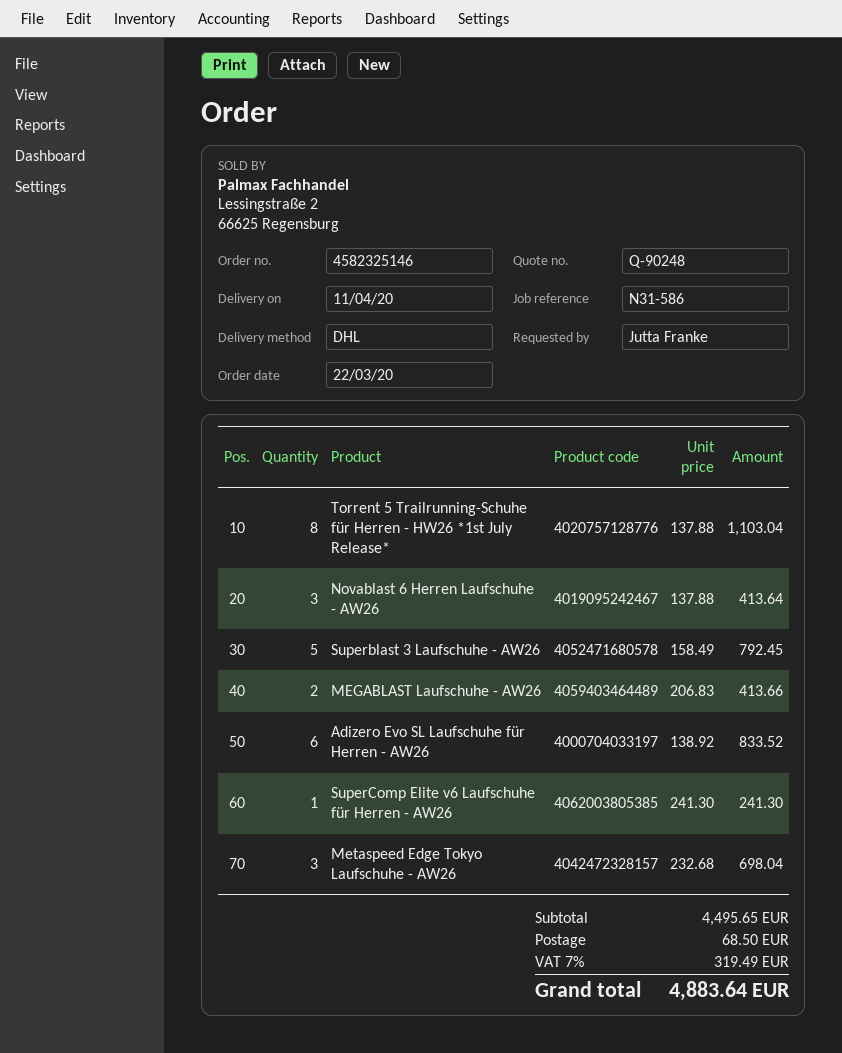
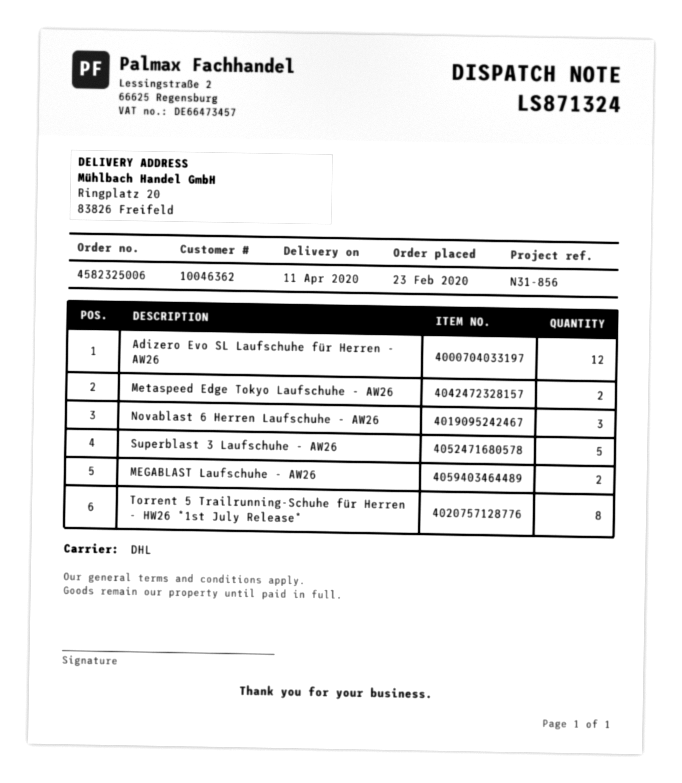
order number: 4582325146 -> 4582325006
order date: 2020-03-22 -> 2020-02-23
reference: N31-586 -> N31-856
Adizero Evo SL Laufschuhe für Herren - AW26: 6 -> 12
SuperComp Elite v6 Laufschuhe für Herren - AW26: 1 -> none
Metaspeed Edge Tokyo Laufschuhe - AW26: 3 -> 2

